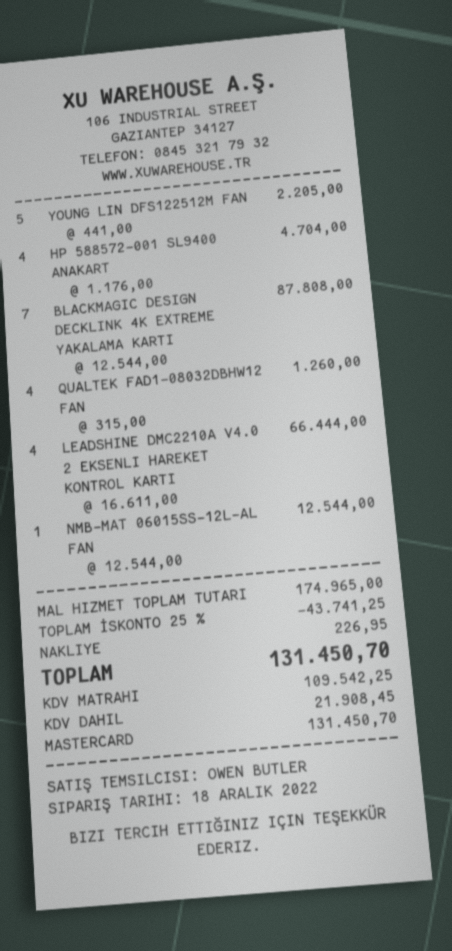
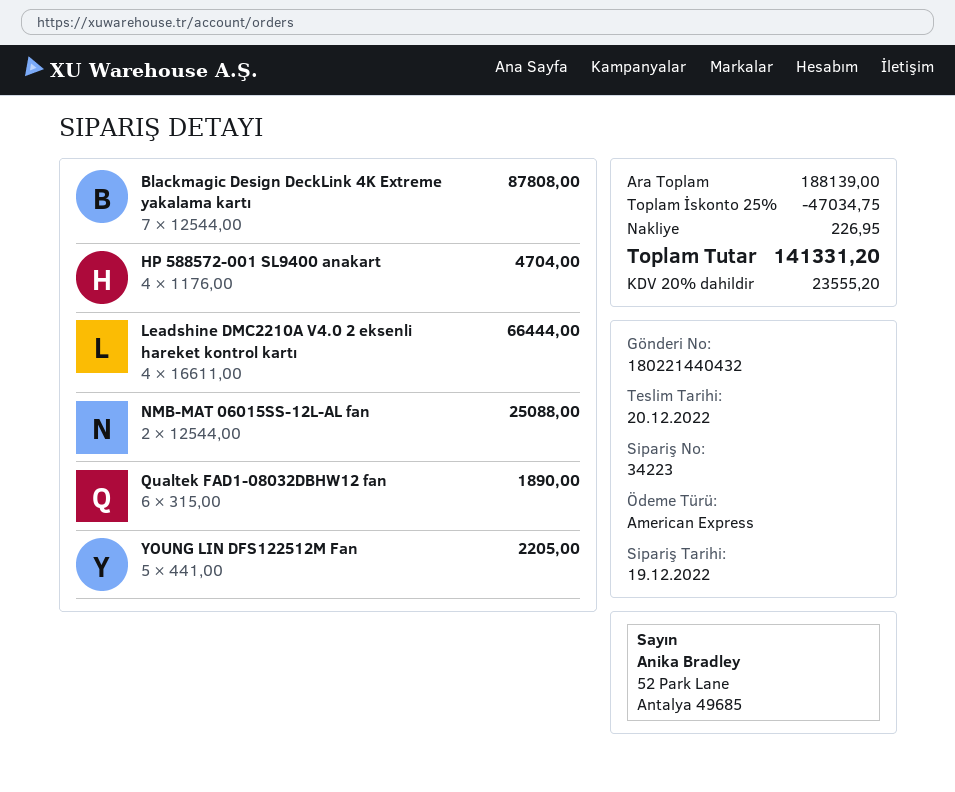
order date: 2022-12-18 -> 2022-12-19
payment method: Mastercard -> American Express
QUALTEK FAD1-08032DBHW12 FAN: 4 x 315.00 = 1260.00 -> 6 x 315.00 = 1890.00
NMB-MAT 06015SS-12L-AL FAN: 1 x 12544.00 = 12544.00 -> 2 x 12544.00 = 25088.00
subtotal: 174965.00 -> 188139.00
discount: 25% = 43741.25 -> 25% = 47034.75
tax: 21908.45 -> 23555.20
total: 131450.70 -> 141331.20

